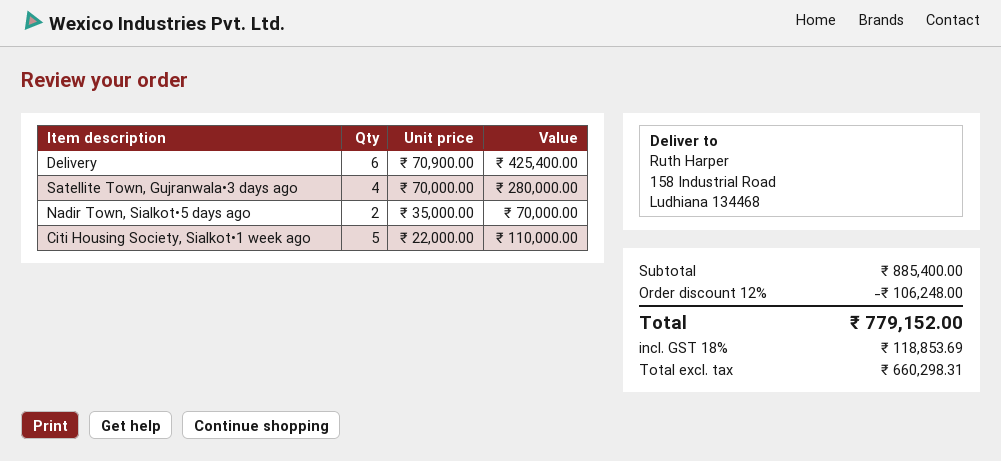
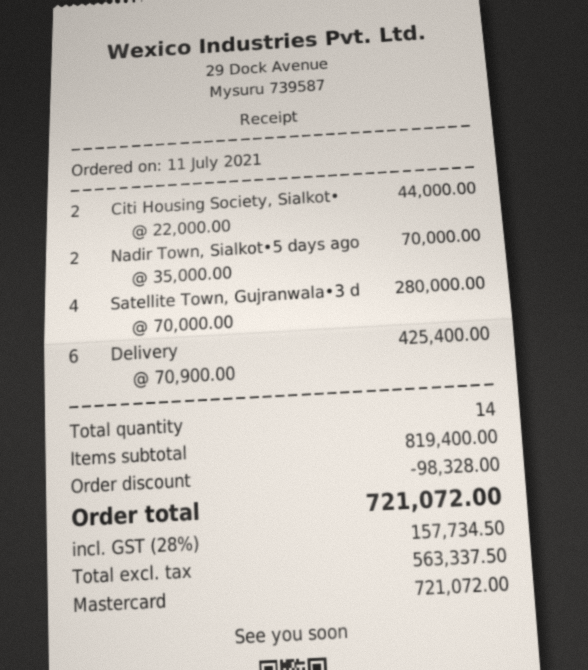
Citi Housing Society, Sialkot•1 week ago: 5 x 22000.00 = 110000.00 -> 2 x 22000.00 = 44000.00
subtotal: 885400.00 -> 819400.00
discount: 106248.00 -> 98328.00
net: 660298.31 -> 563337.50
tax: 18% = 118853.69 -> 28% = 157734.50
total: 779152.00 -> 721072.00

